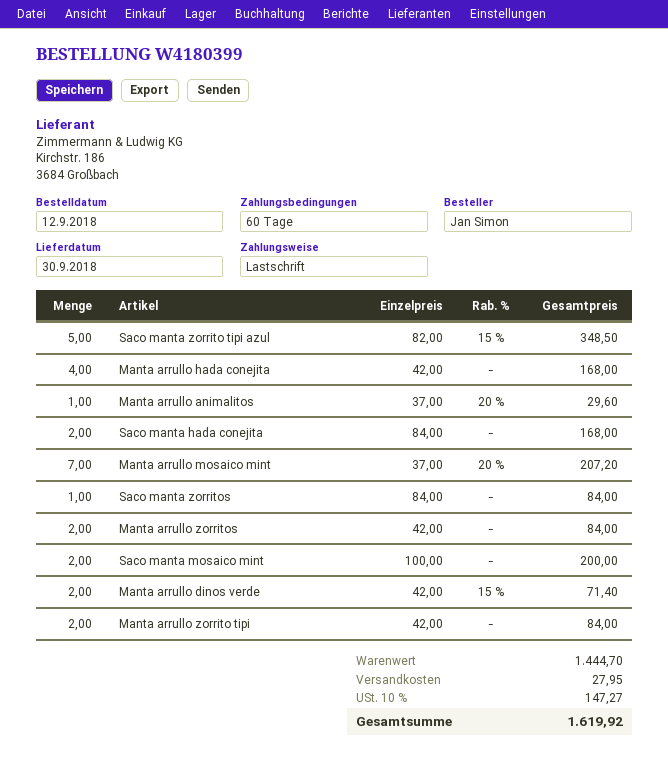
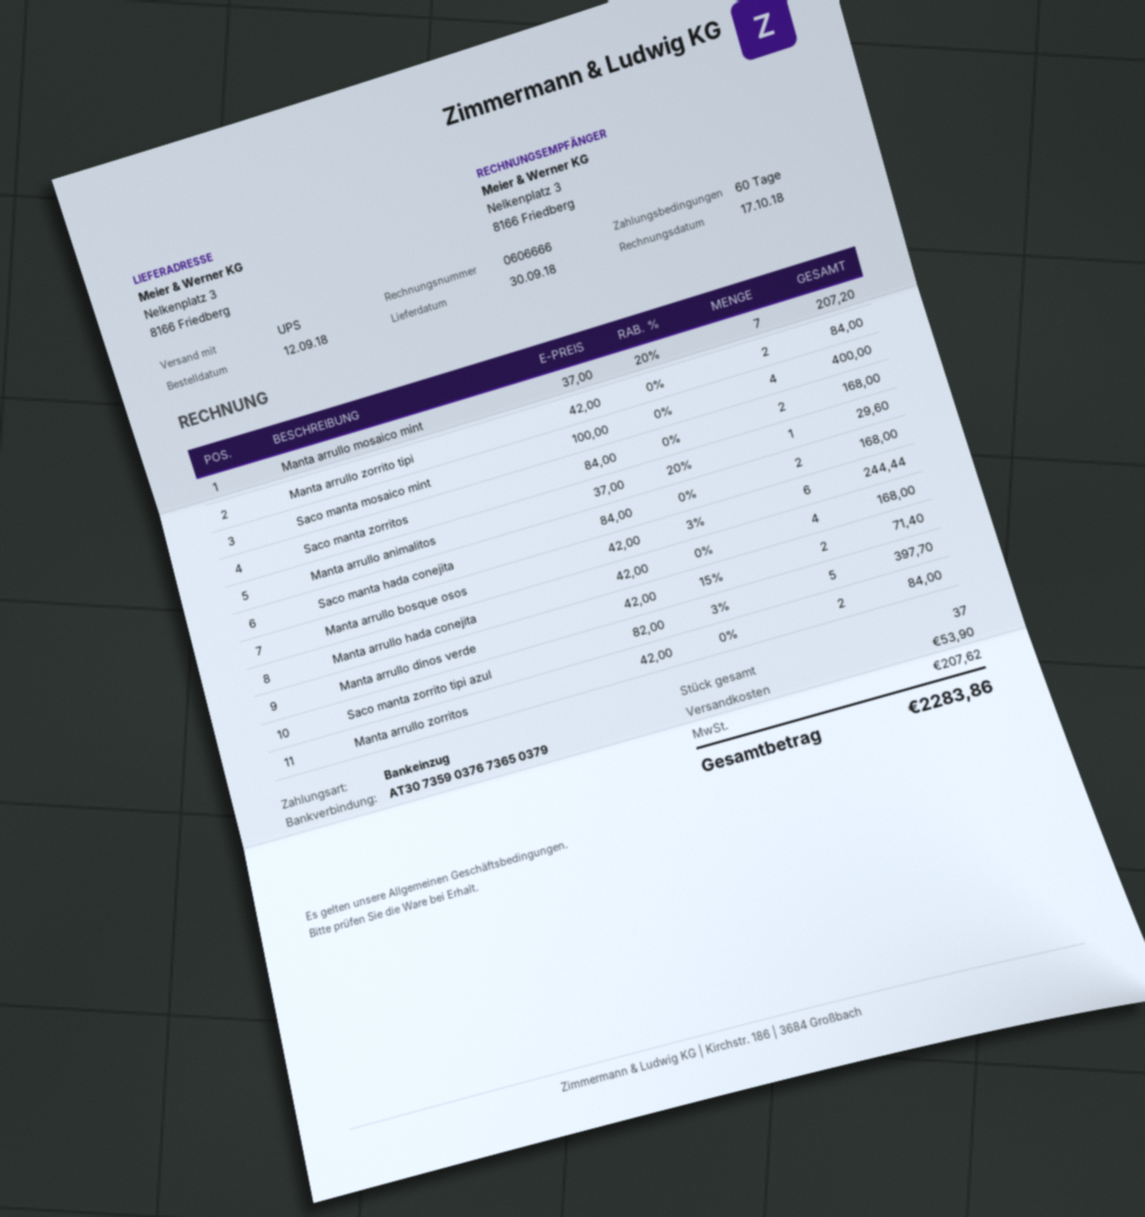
Saco manta zorrito tipi azul: 5 x 82.00 - 15% = 348.50 -> 5 x 82.00 - 3% = 397.70
Saco manta zorritos: 1 x 84.00 = 84.00 -> 2 x 84.00 = 168.00
Saco manta mosaico mint: 2 x 100.00 = 200.00 -> 4 x 100.00 = 400.00
Manta arrullo bosque osos: none -> 6 x 42.00 - 3% = 244.44
shipping: 27.95 -> 53.90
tax: 147.27 -> 207.62
total: 1619.92 -> 2283.86

